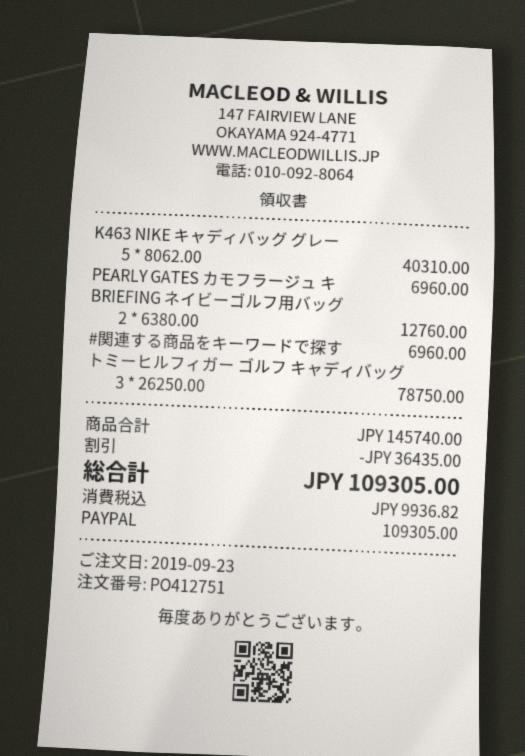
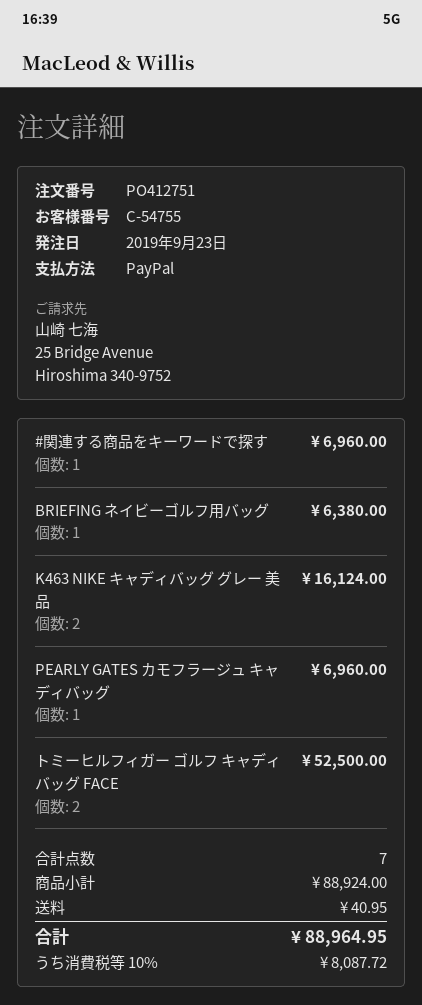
K463 NIKE キャディバッグ グレー: 5 for 40310.00 -> 2 for 16124.00
BRIEFING ネイビーゴルフ用バッグ: 2 for 12760.00 -> 1 for 6380.00
トミーヒルフィガー ゴルフ キャディバッグ: 3 for 78750.00 -> 2 for 52500.00
subtotal: 145740.00 -> 88924.00
discount: 36435.00 -> none
shipping: none -> 40.95
tax: 9936.82 -> 8087.72
total: 109305.00 -> 88964.95

